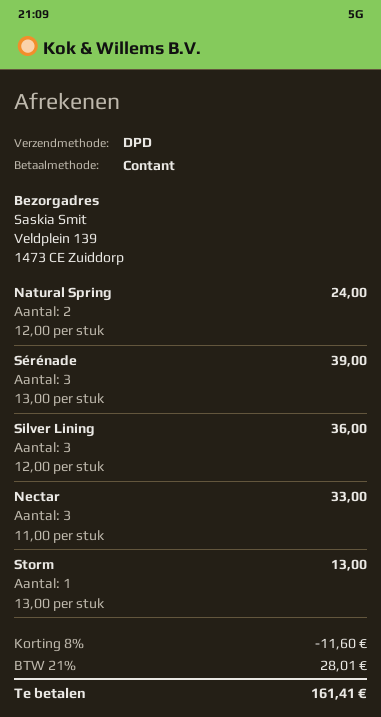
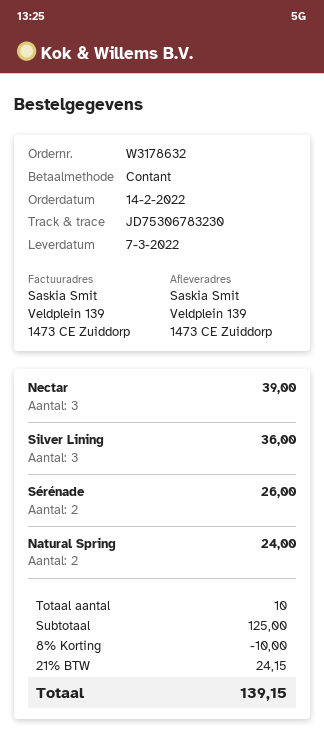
Sérénade: 3 for 39.00 -> 2 for 26.00
Nectar: 3 for 33.00 -> 3 for 39.00
Storm: 1 for 13.00 -> none
discount: 8% = 11.60 -> 8% = 10.00
tax: 21% = 28.01 -> 21% = 24.15
total: 161.41 -> 139.15

